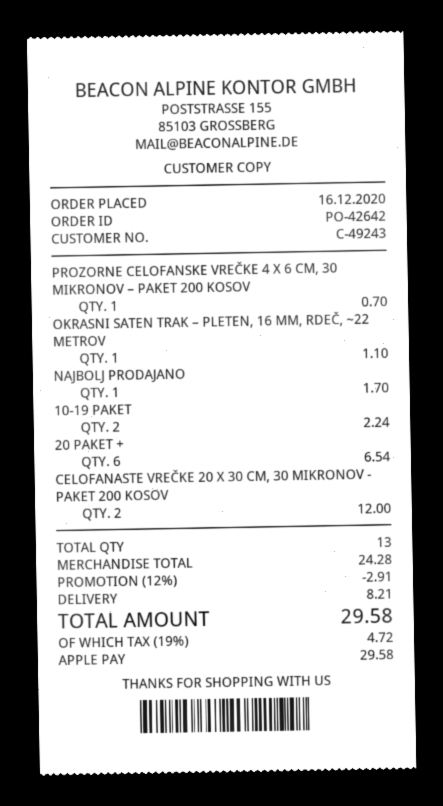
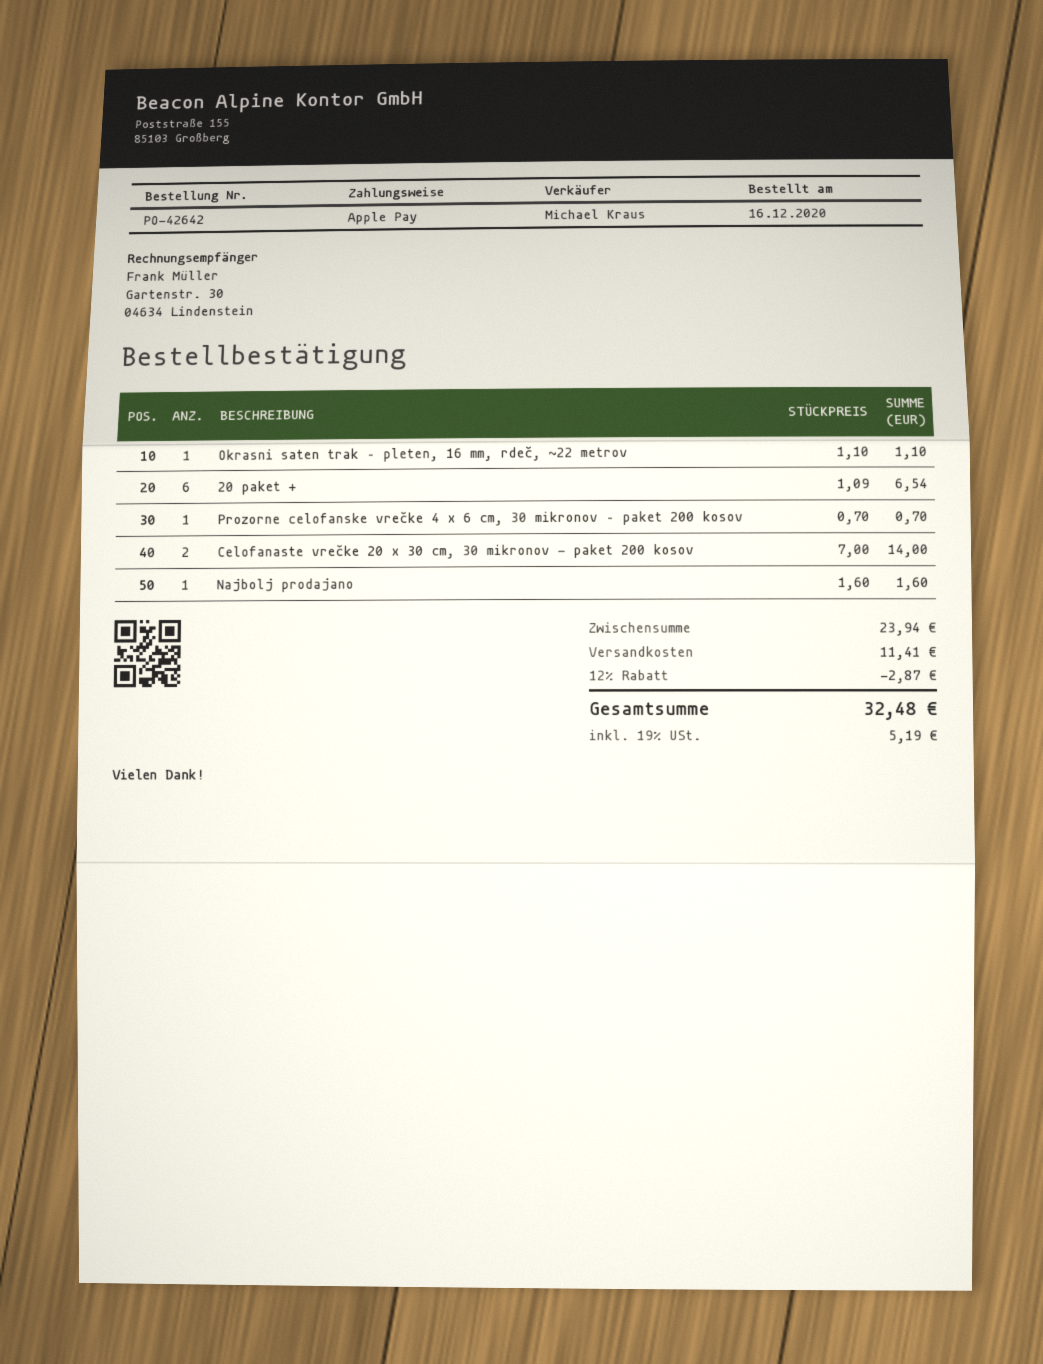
NAJBOLJ PRODAJANO: 1 for 1.70 -> 1 for 1.60
10-19 PAKET: 2 for 2.24 -> none
CELOFANASTE VREČKE 20 X 30 CM, 30 MIKRONOV - PAKET 200 KOSOV: 2 for 12.00 -> 2 for 14.00
subtotal: 24.28 -> 23.94
discount: 12% = 2.91 -> 12% = 2.87
shipping: 8.21 -> 11.41
tax: 19% = 4.72 -> 19% = 5.19
total: 29.58 -> 32.48

